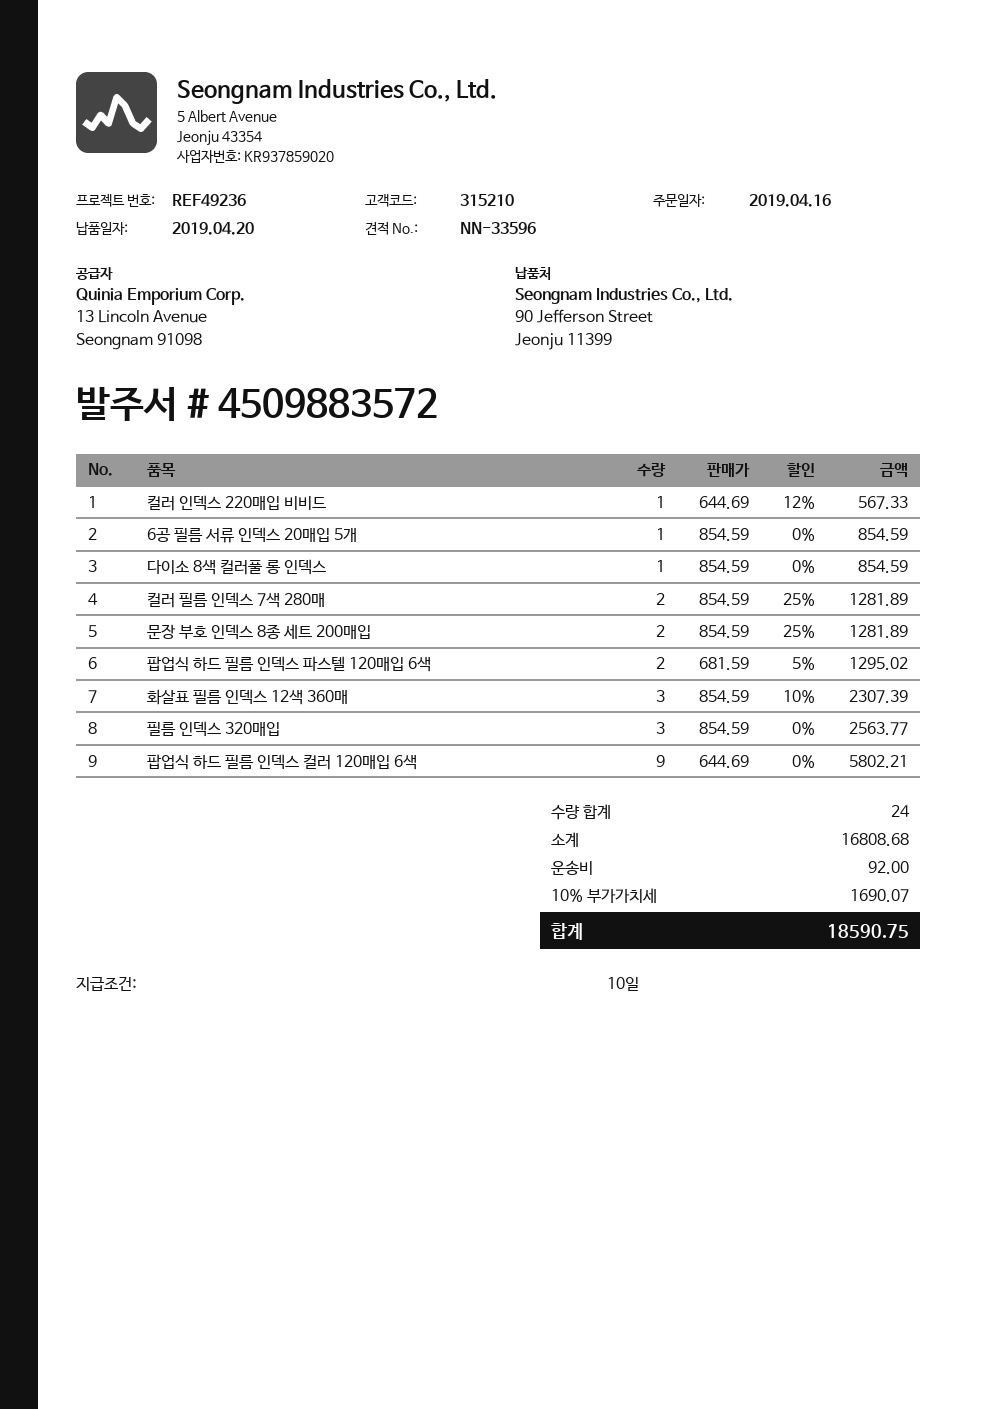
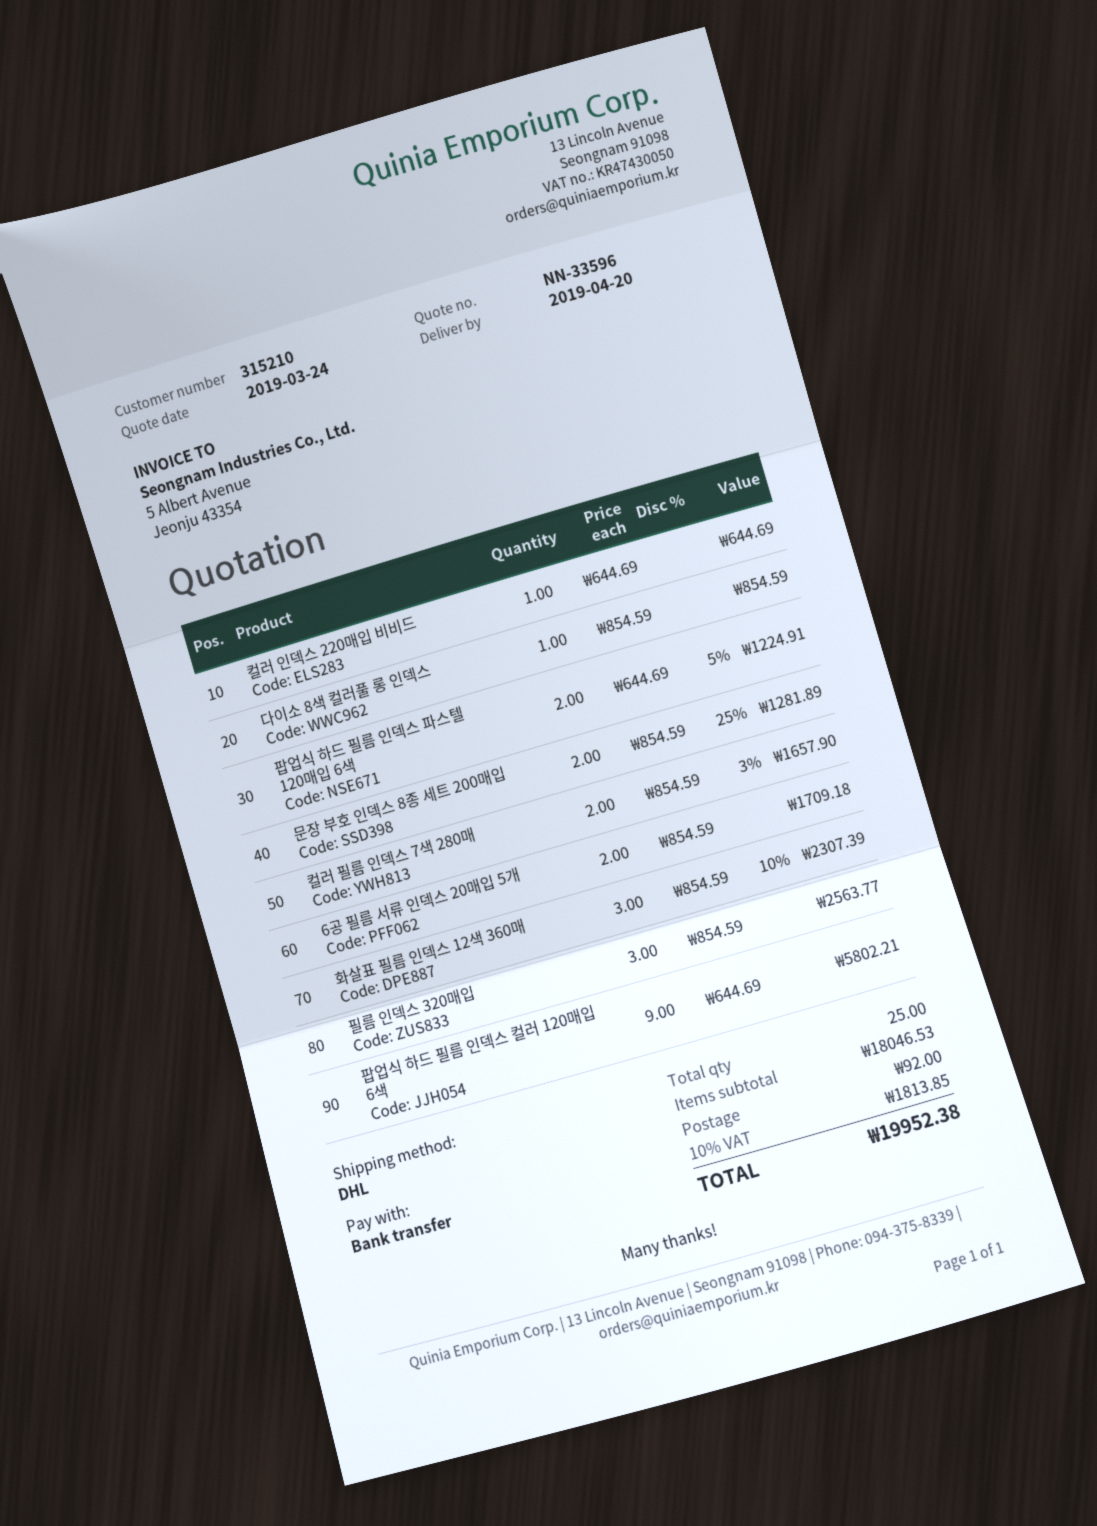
컬러 인덱스 220매입 비비드: 1 x 644.69 - 12% = 567.33 -> 1 x 644.69 = 644.69
6공 필름 서류 인덱스 20매입 5개: 1 x 854.59 = 854.59 -> 2 x 854.59 = 1709.18
컬러 필름 인덱스 7색 280매: 2 x 854.59 - 25% = 1281.89 -> 2 x 854.59 - 3% = 1657.90
팝업식 하드 필름 인덱스 파스텔 120매입 6색: 2 x 681.59 - 5% = 1295.02 -> 2 x 644.69 - 5% = 1224.91
total quantity: 24 -> 25
subtotal: 16808.68 -> 18046.53
tax: 10% = 1690.07 -> 10% = 1813.85
total: 18590.75 -> 19952.38

